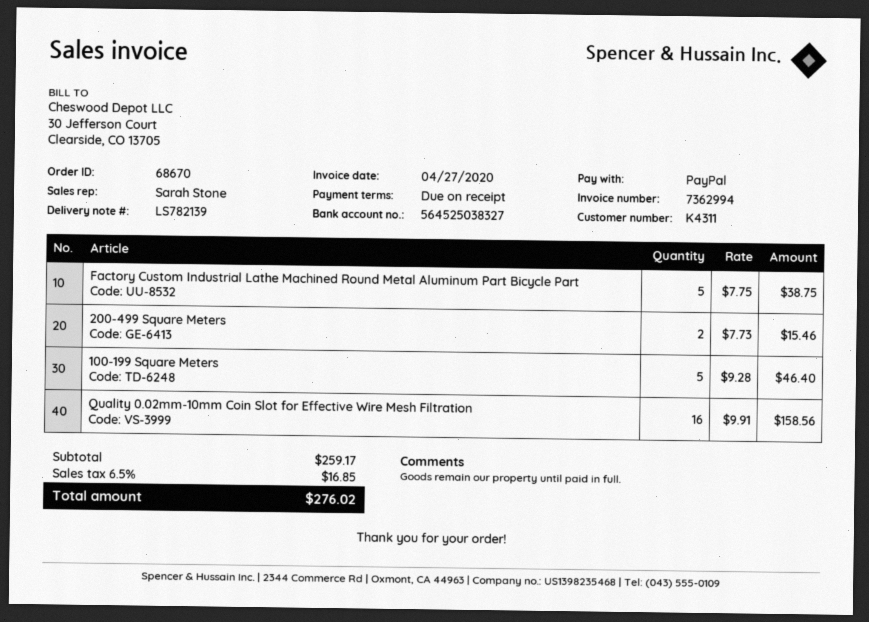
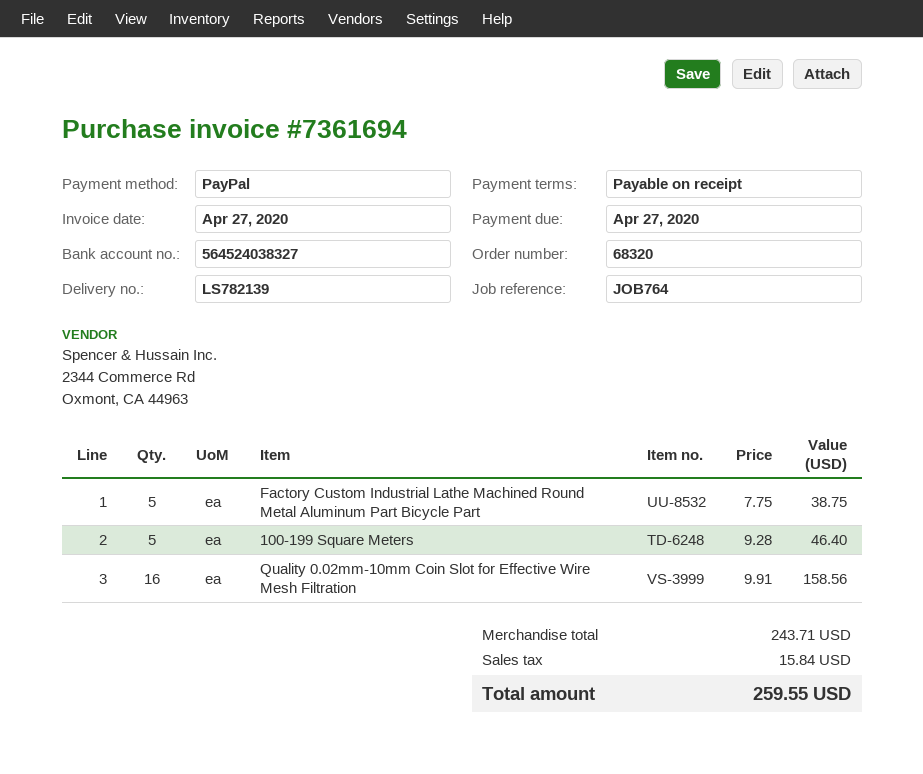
order number: 68670 -> 68320
invoice number: 7362994 -> 7361694
bank account: 564525038327 -> 564524038327
200-499 Square Meters: 2 x 7.73 = 15.46 -> none
subtotal: 259.17 -> 243.71
tax: 16.85 -> 15.84
total: 276.02 -> 259.55

